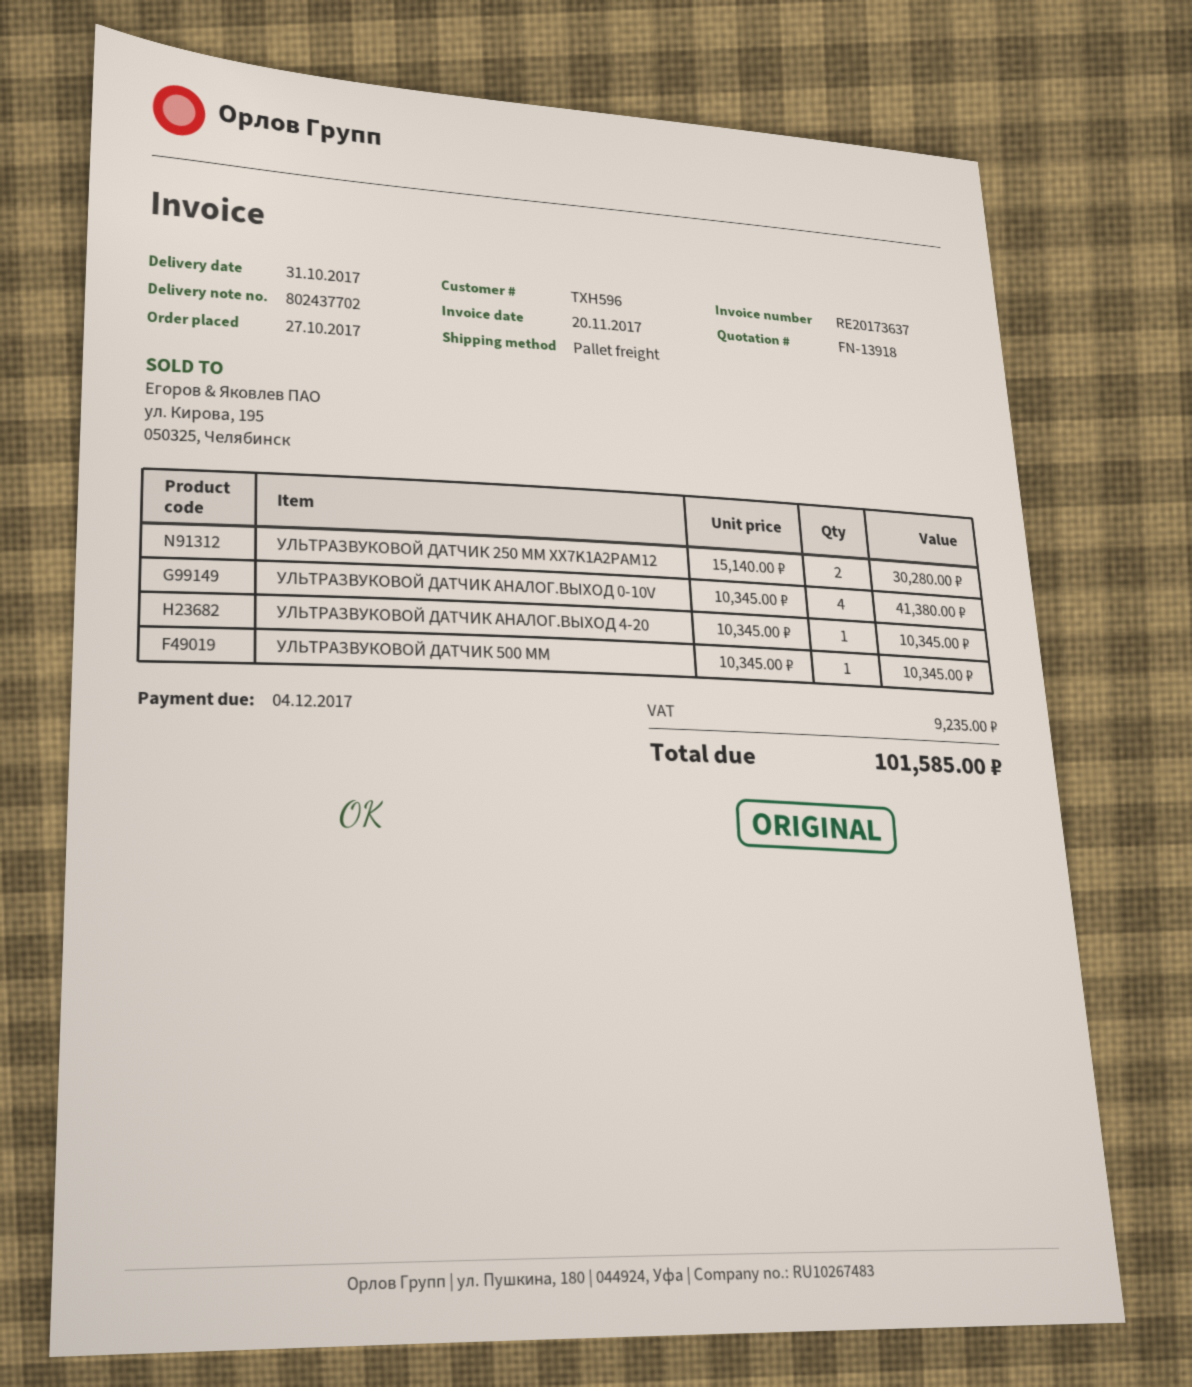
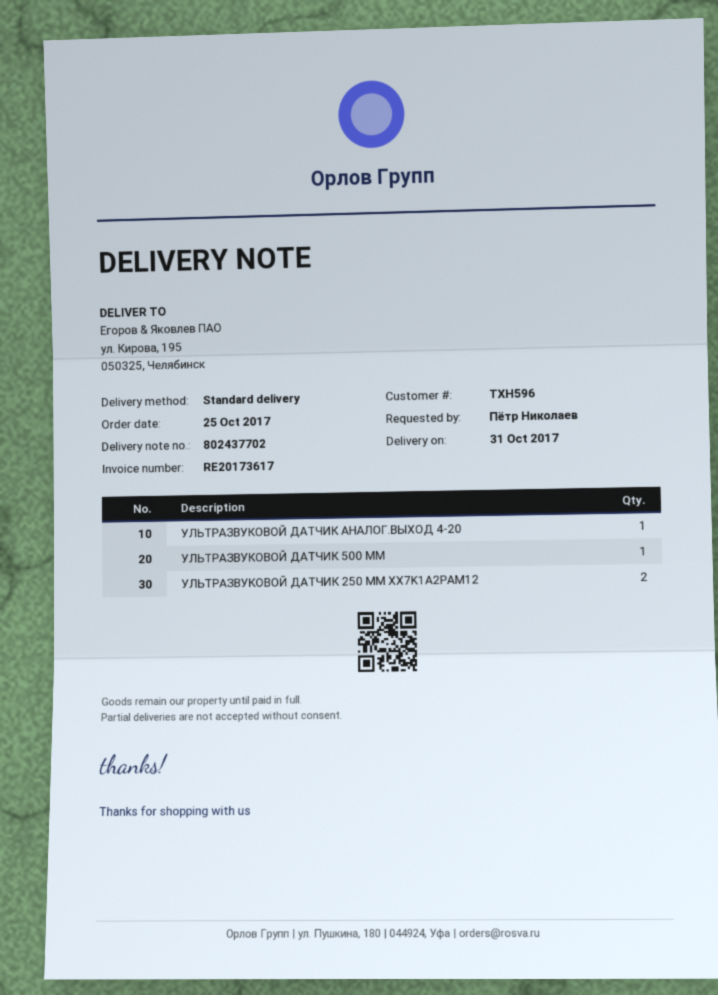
order date: 2017-10-27 -> 2017-10-25
invoice number: RE20173637 -> RE20173617
shipping method: pallet freight -> standard
УЛЬТРАЗВУКОВОЙ ДАТЧИК АНАЛОГ.ВЫХОД 0-10V: 4 -> none

